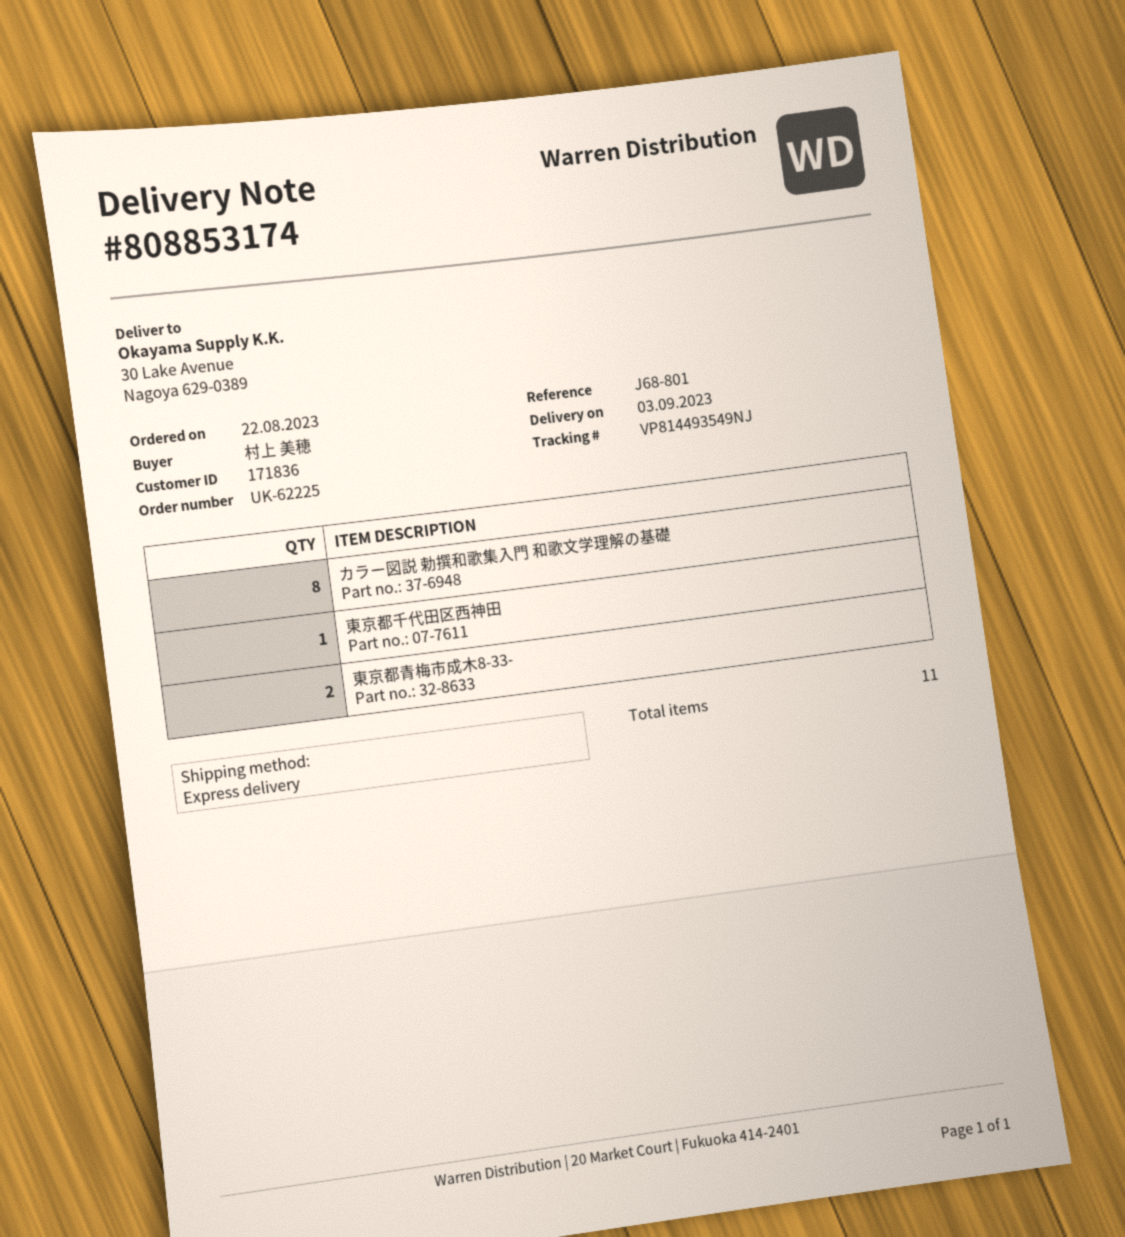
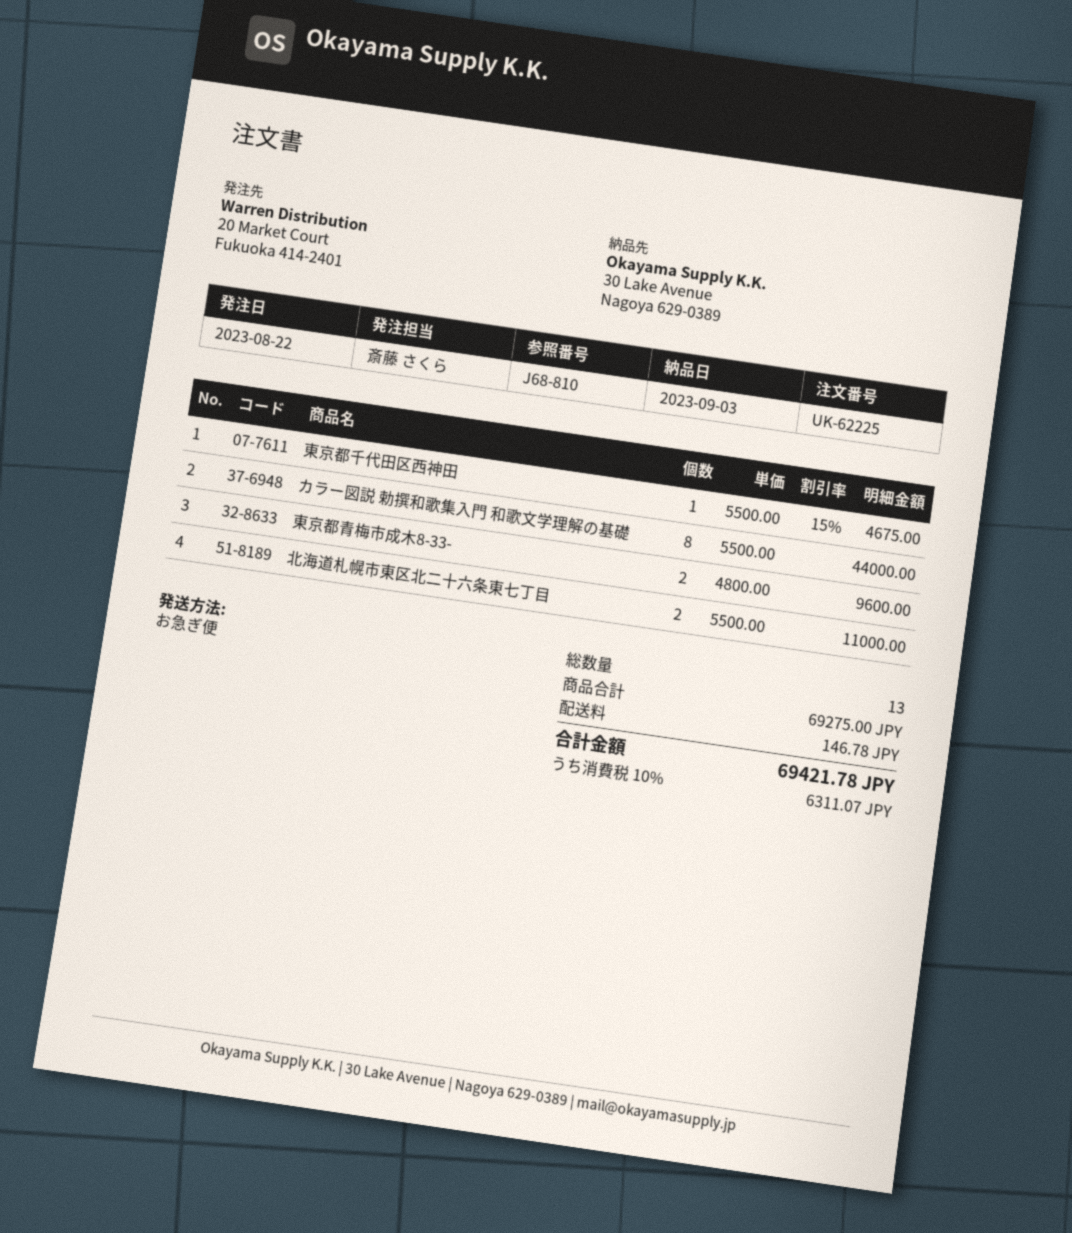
reference: J68-801 -> J68-810
ordered by: 村上 美穂 -> 斎藤 さくら
北海道札幌市東区北二十六条東七丁目: none -> 2
total quantity: 11 -> 13

